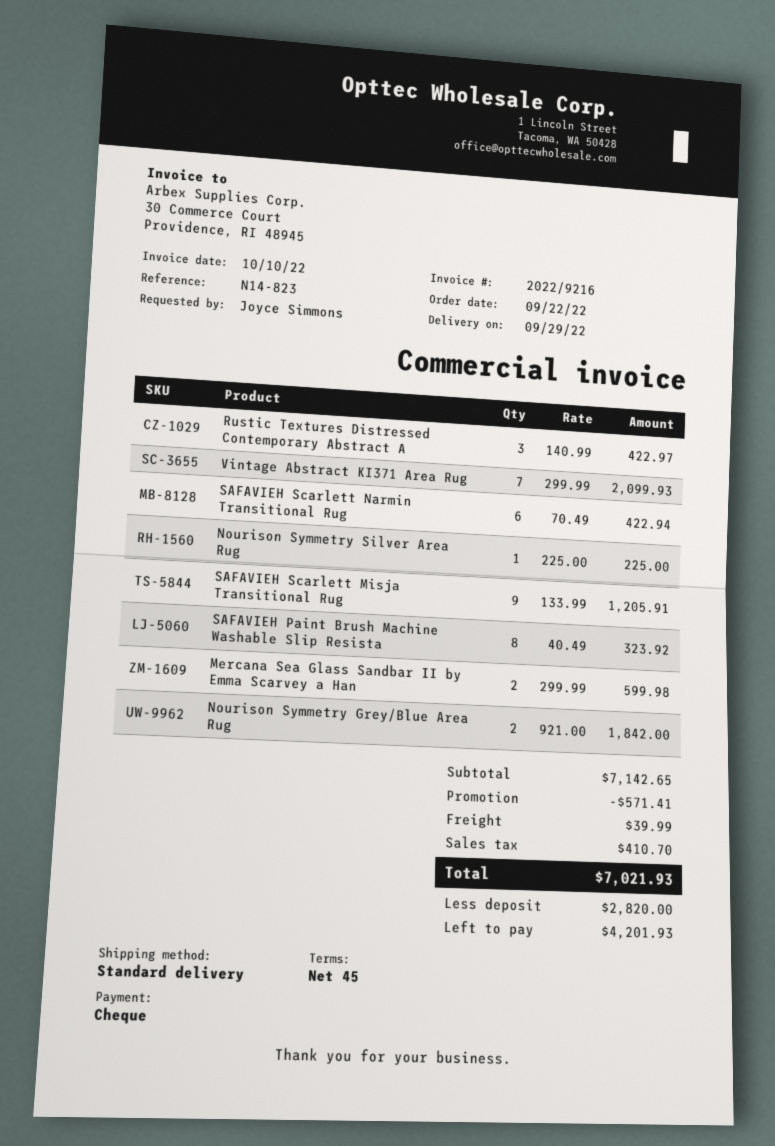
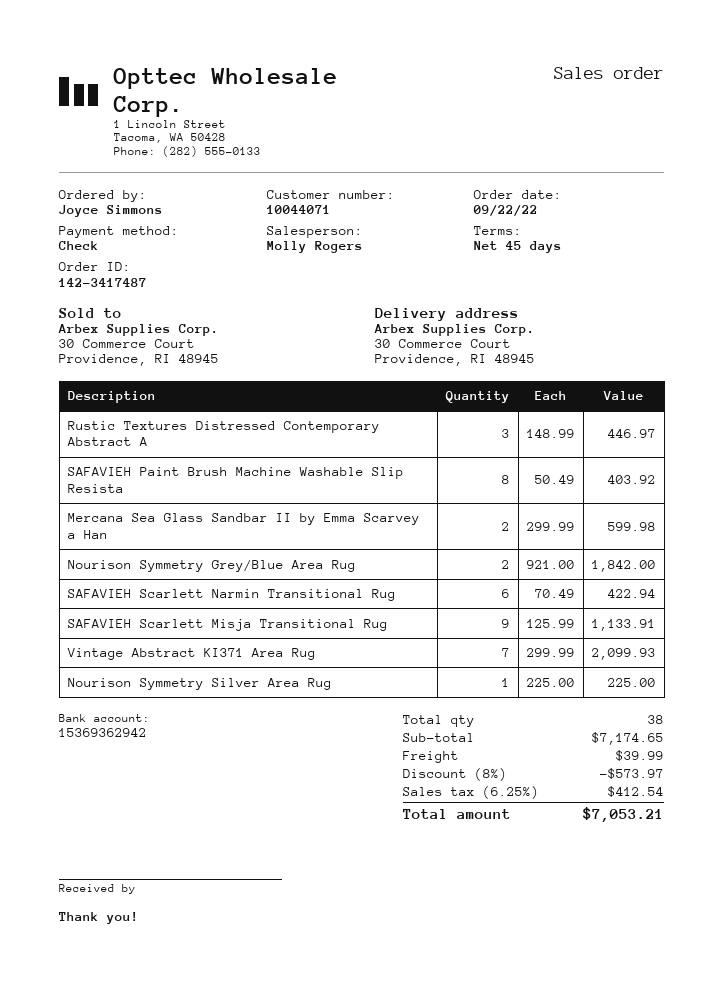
Rustic Textures Distressed Contemporary Abstract A: 3 x 140.99 = 422.97 -> 3 x 148.99 = 446.97
SAFAVIEH Scarlett Misja Transitional Rug: 9 x 133.99 = 1205.91 -> 9 x 125.99 = 1133.91
SAFAVIEH Paint Brush Machine Washable Slip Resista: 8 x 40.49 = 323.92 -> 8 x 50.49 = 403.92
subtotal: 7142.65 -> 7174.65
discount: 571.41 -> 573.97
tax: 410.70 -> 412.54
total: 7021.93 -> 7053.21

